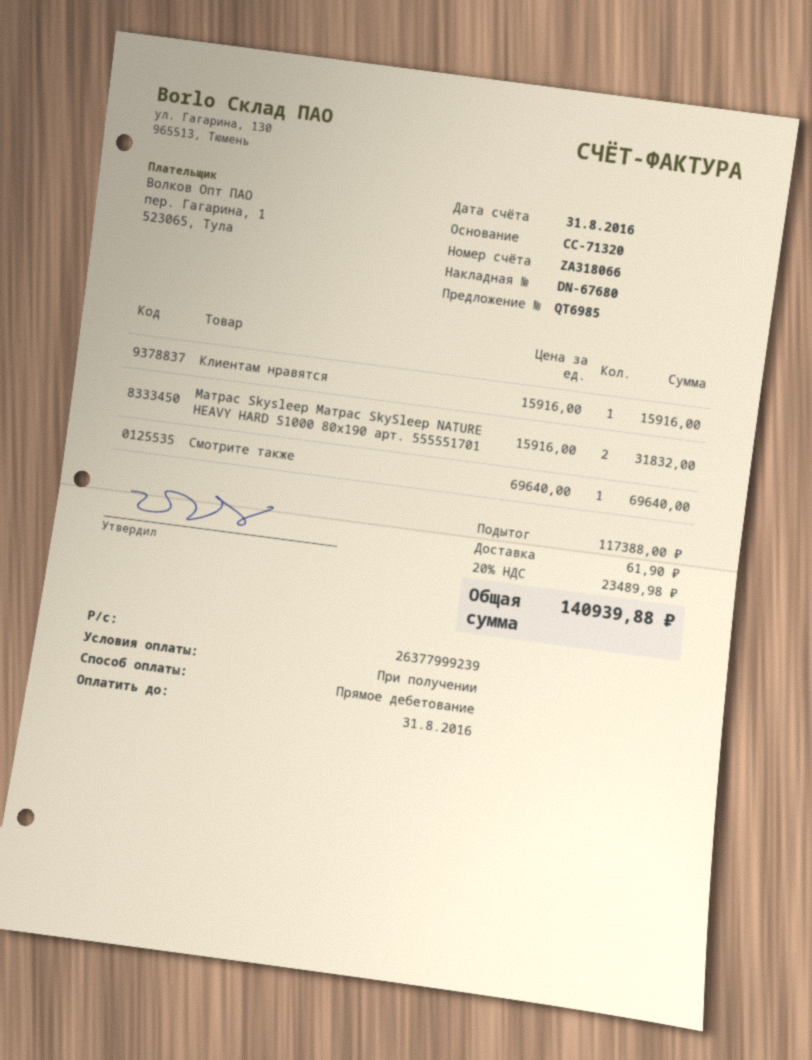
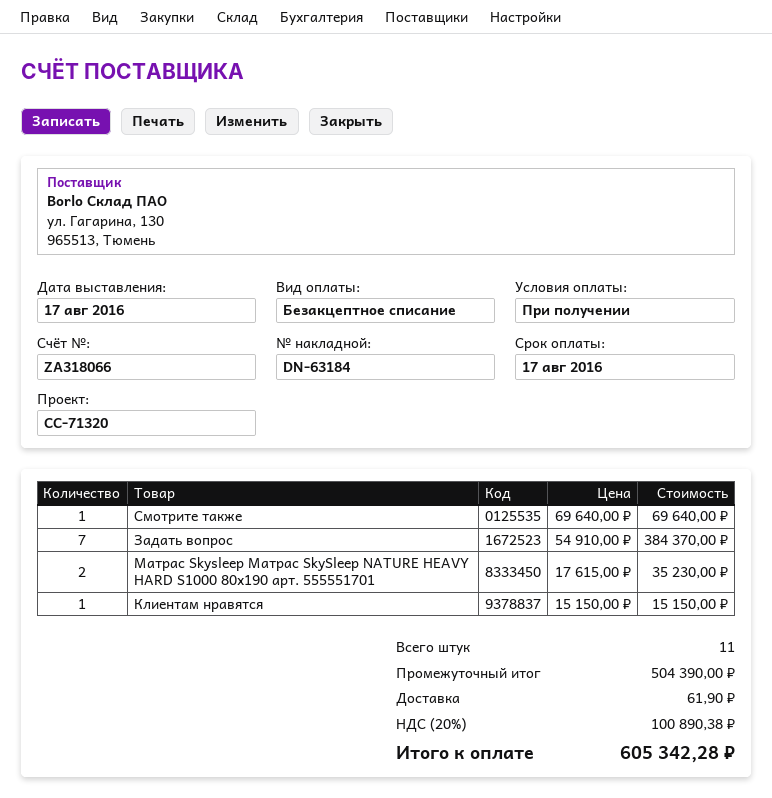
delivery note number: DN-67680 -> DN-63184
invoice date: 2016-08-31 -> 2016-08-17
due date: 2016-08-31 -> 2016-08-17
Клиентам нравятся: 1 x 15916.00 = 15916.00 -> 1 x 15150.00 = 15150.00
Матрас Skysleep Матрас SkySleep NATURE HEAVY HARD S1000 80x190 арт. 555551701: 2 x 15916.00 = 31832.00 -> 2 x 17615.00 = 35230.00
Задать вопрос: none -> 7 x 54910.00 = 384370.00
subtotal: 117388.00 -> 504390.00
tax: 20% = 23489.98 -> 20% = 100890.38
total: 140939.88 -> 605342.28

